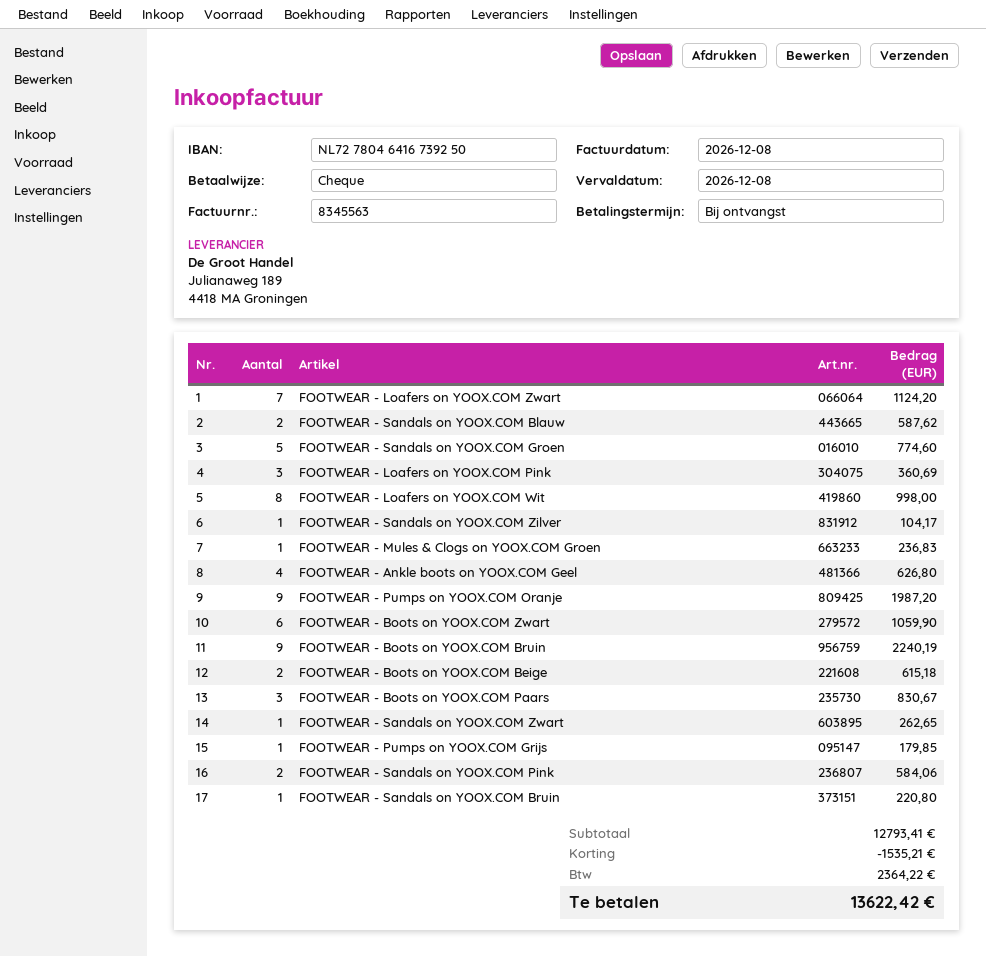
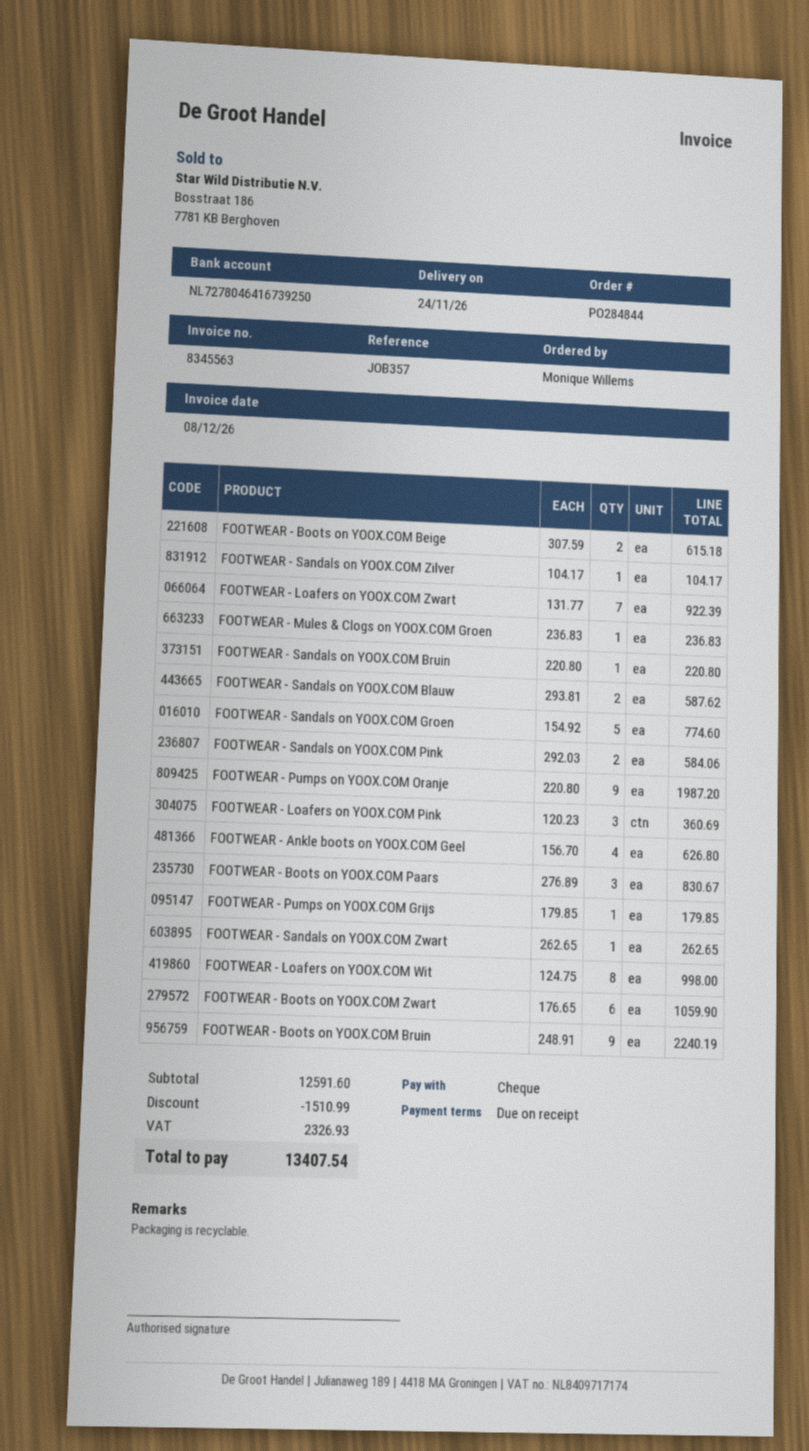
FOOTWEAR - Loafers on YOOX.COM Zwart: 7 for 1124.20 -> 7 for 922.39
subtotal: 12793.41 -> 12591.60
discount: 1535.21 -> 1510.99
tax: 2364.22 -> 2326.93
total: 13622.42 -> 13407.54

